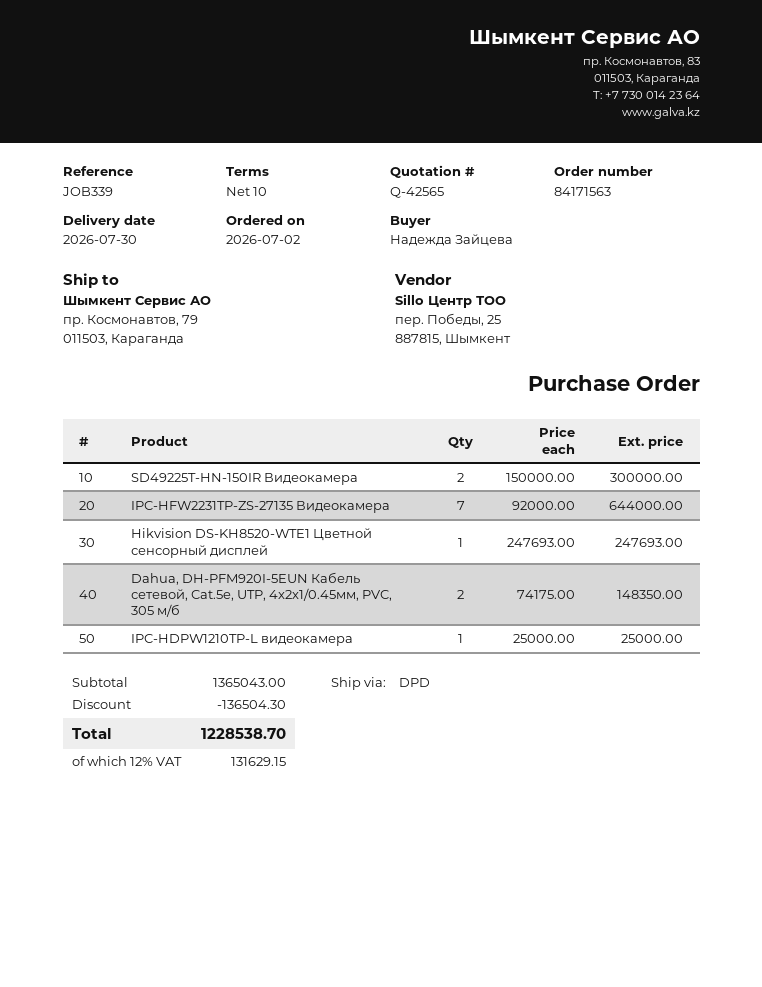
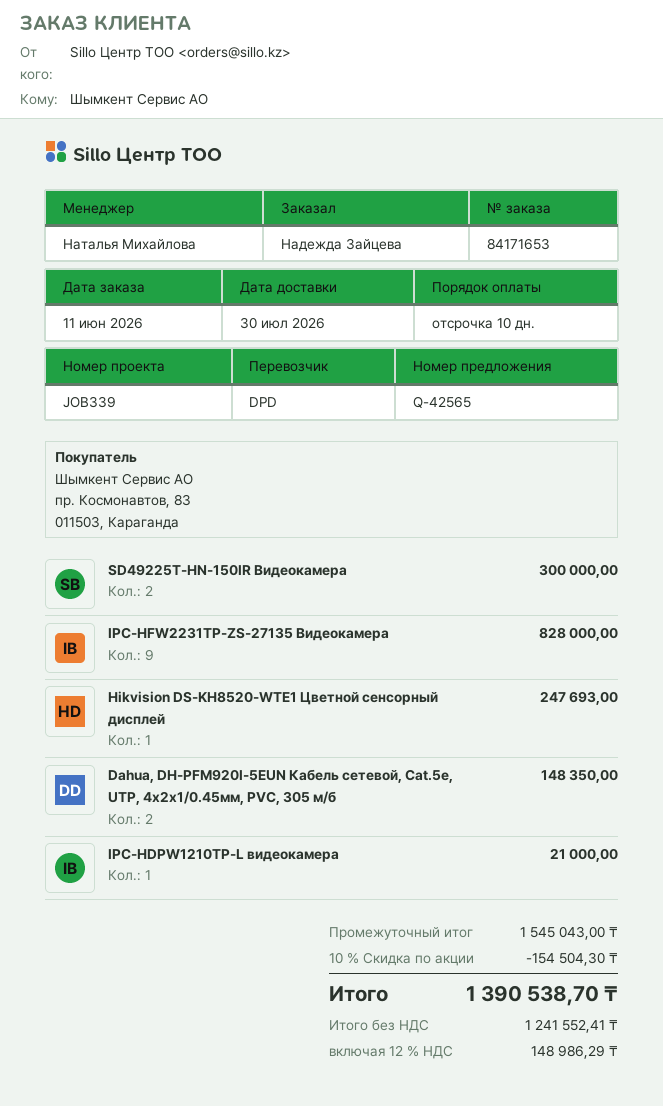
order number: 84171563 -> 84171653
order date: 2026-07-02 -> 2026-06-11
IPC-HFW2231TP-ZS-27135 Видеокамера: 7 for 644000.00 -> 9 for 828000.00
IPC-HDPW1210TP-L видеокамера: 1 for 25000.00 -> 1 for 21000.00
subtotal: 1365043.00 -> 1545043.00
discount: 136504.30 -> 154504.30
tax: 12% = 131629.15 -> 12% = 148986.29
total: 1228538.70 -> 1390538.70

